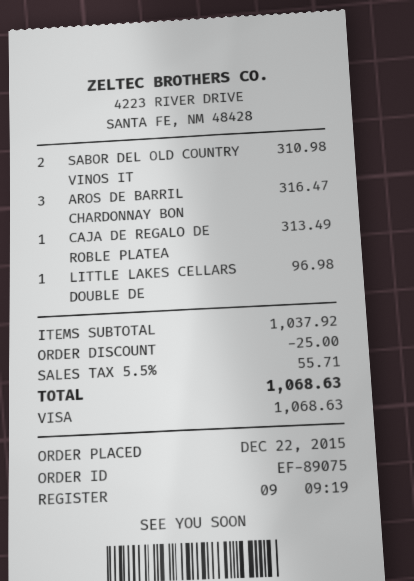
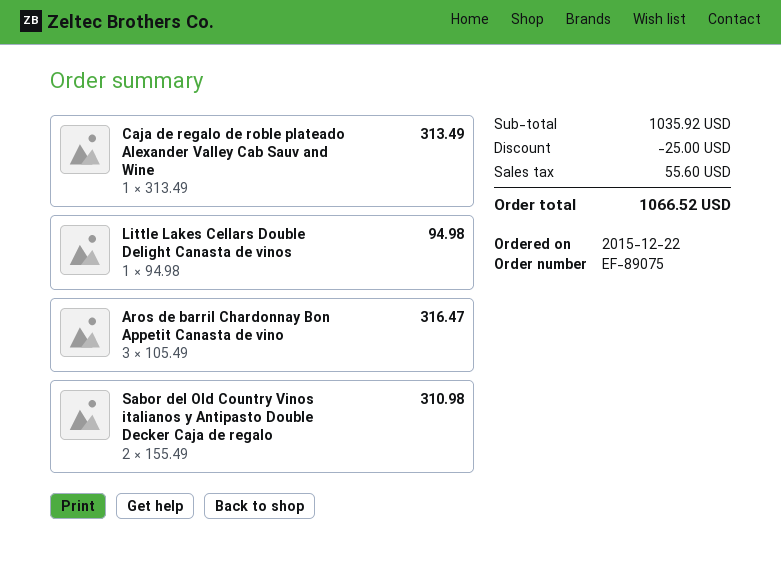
LITTLE LAKES CELLARS DOUBLE DE: 1 for 96.98 -> 1 for 94.98
subtotal: 1037.92 -> 1035.92
tax: 55.71 -> 55.60
total: 1068.63 -> 1066.52

